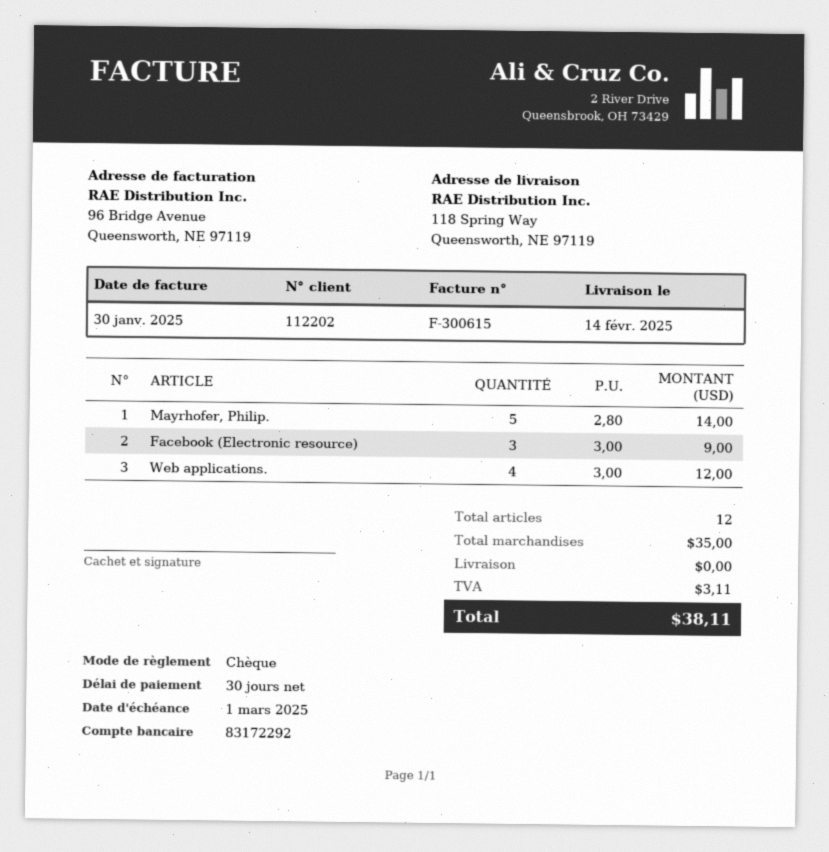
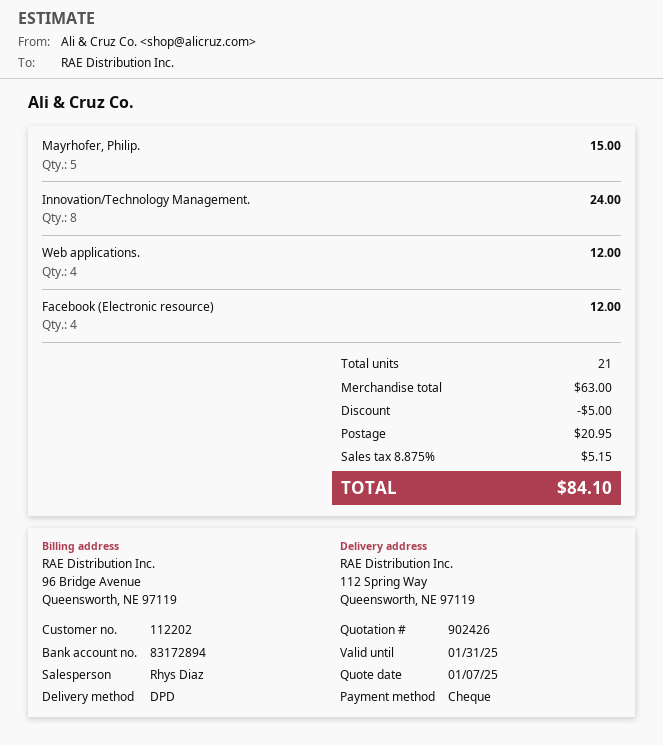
bank account: 83172292 -> 83172894
ship to: 118 Spring Way, Queensworth, NE 97119 -> 112 Spring Way, Queensworth, NE 97119
Mayrhofer, Philip.: 5 for 14.00 -> 5 for 15.00
Facebook (Electronic resource): 3 for 9.00 -> 4 for 12.00
Innovation/Technology Management.: none -> 8 for 24.00
total quantity: 12 -> 21
subtotal: 35.00 -> 63.00
discount: none -> 5.00
shipping: 0.00 -> 20.95
tax: 3.11 -> 5.15
total: 38.11 -> 84.10

